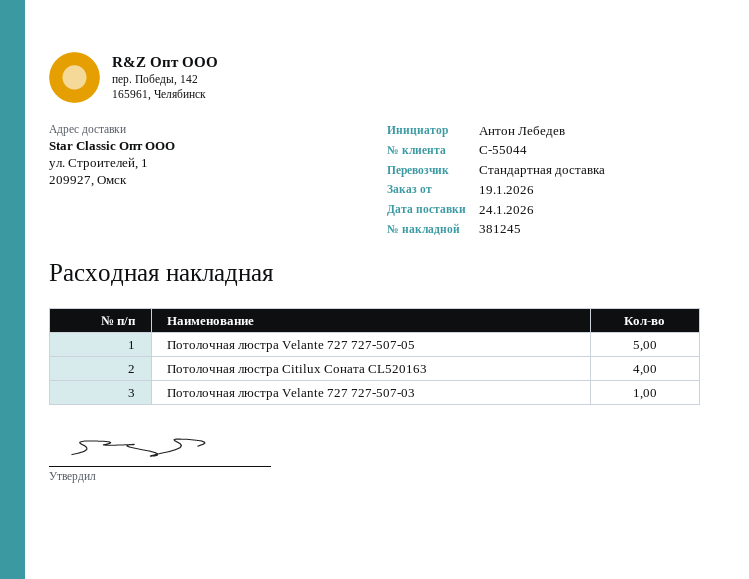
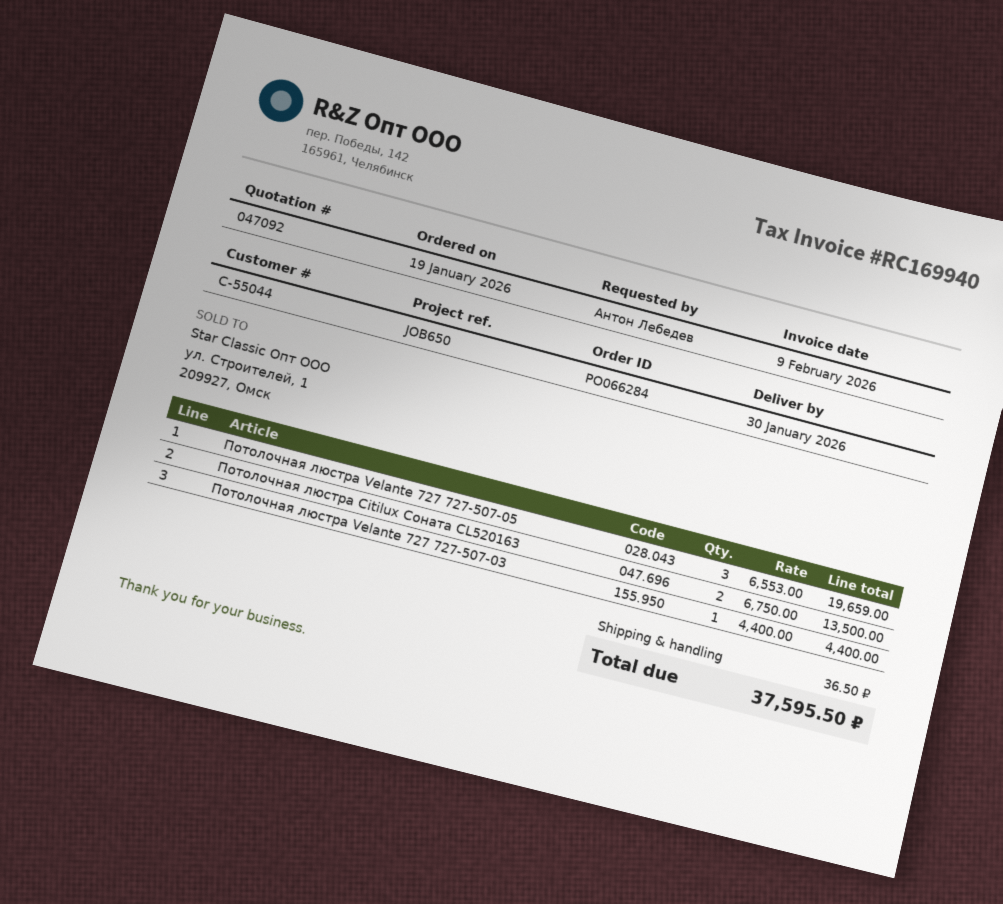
delivery date: 2026-01-24 -> 2026-01-30
Потолочная люстра Velante 727 727-507-05: 5 -> 3
Потолочная люстра Citilux Соната CL520163: 4 -> 2

